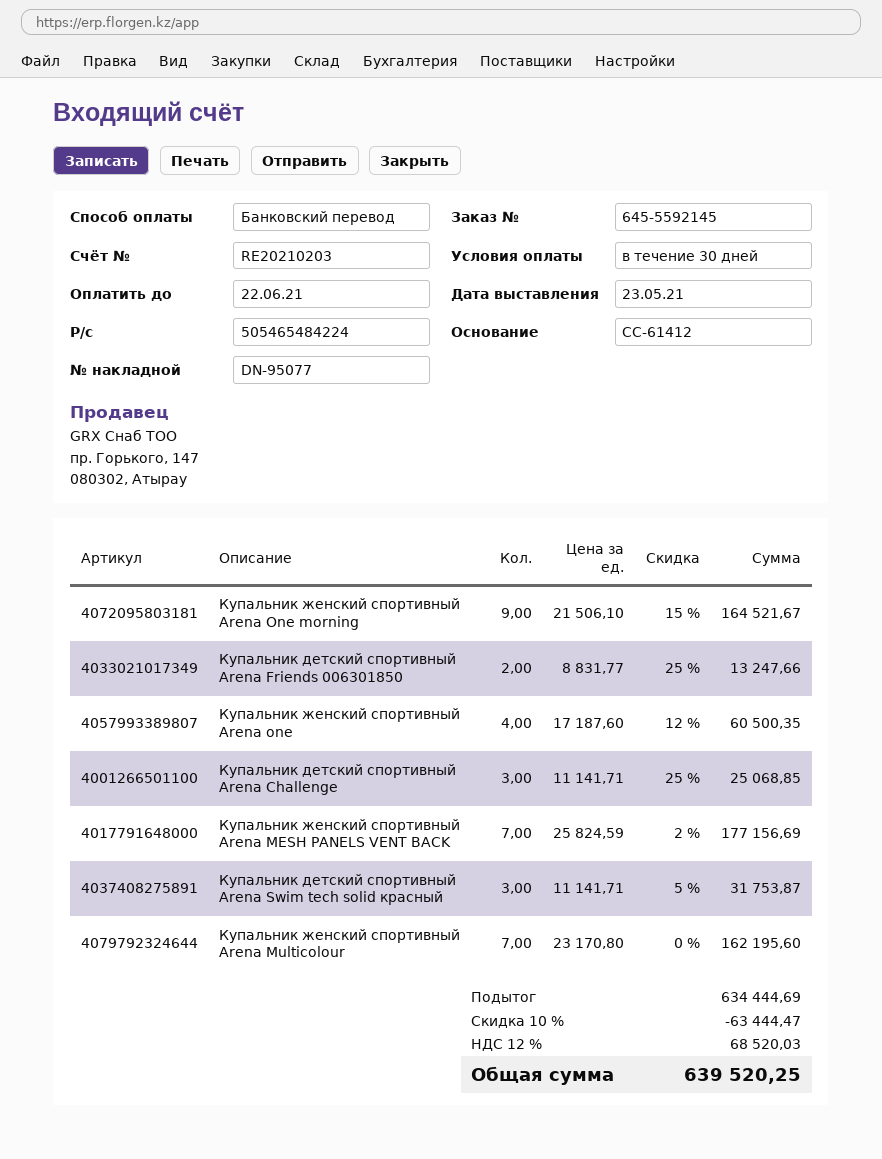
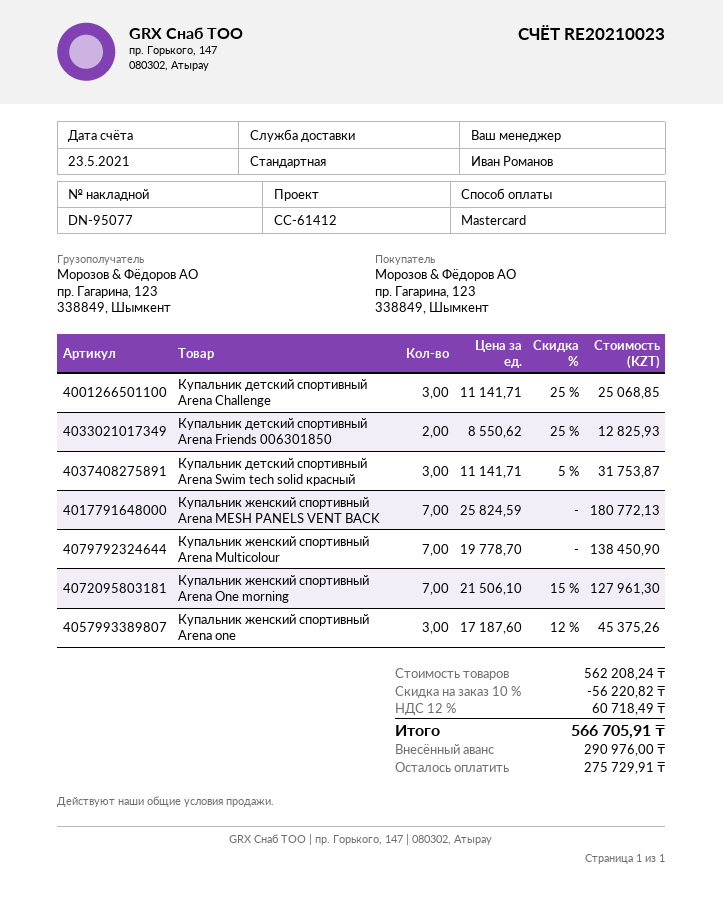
invoice number: RE20210203 -> RE20210023
payment method: bank transfer -> Mastercard
Купальник женский спортивный Arena One morning: 9 x 21506.10 - 15% = 164521.67 -> 7 x 21506.10 - 15% = 127961.30
Купальник детский спортивный Arena Friends 006301850: 2 x 8831.77 - 25% = 13247.66 -> 2 x 8550.62 - 25% = 12825.93
Купальник женский спортивный Arena one: 4 x 17187.60 - 12% = 60500.35 -> 3 x 17187.60 - 12% = 45375.26
Купальник женский спортивный Arena MESH PANELS VENT BACK: 7 x 25824.59 - 2% = 177156.69 -> 7 x 25824.59 = 180772.13
Купальник женский спортивный Arena Multicolour: 7 x 23170.80 = 162195.60 -> 7 x 19778.70 = 138450.90
subtotal: 634444.69 -> 562208.24
discount: 10% = 63444.47 -> 10% = 56220.82
tax: 12% = 68520.03 -> 12% = 60718.49
total: 639520.25 -> 566705.91

